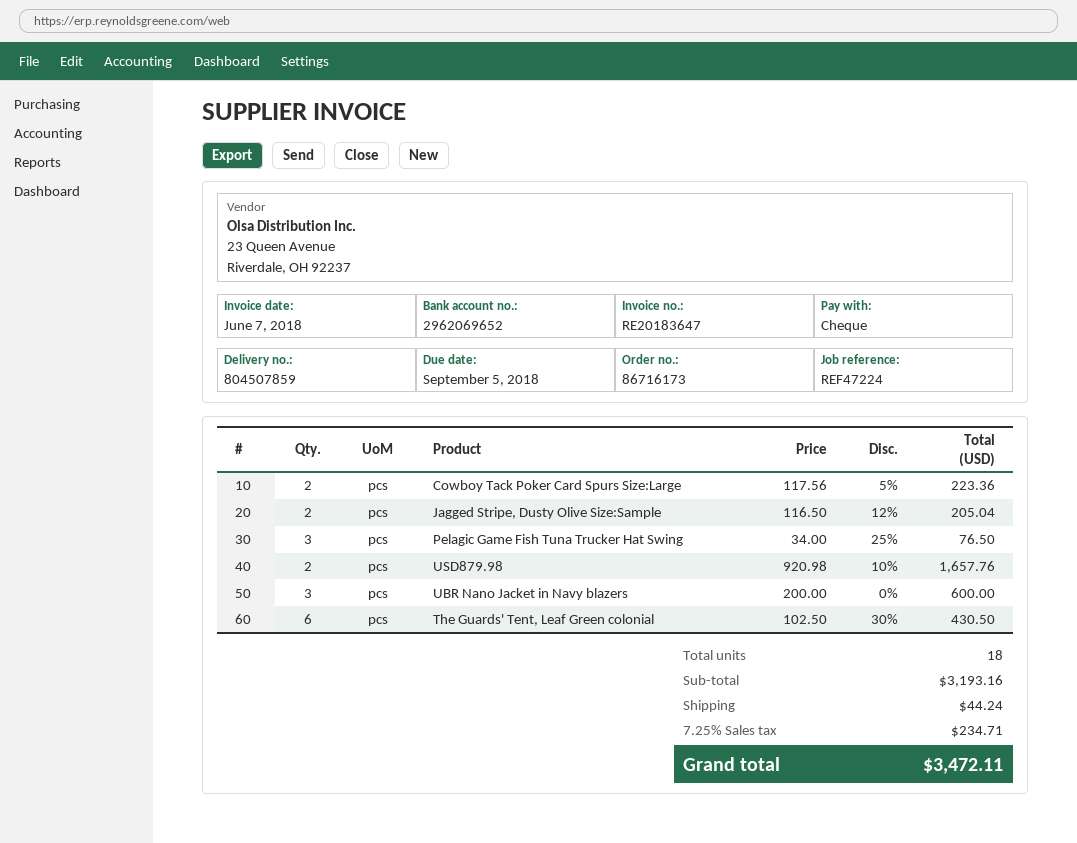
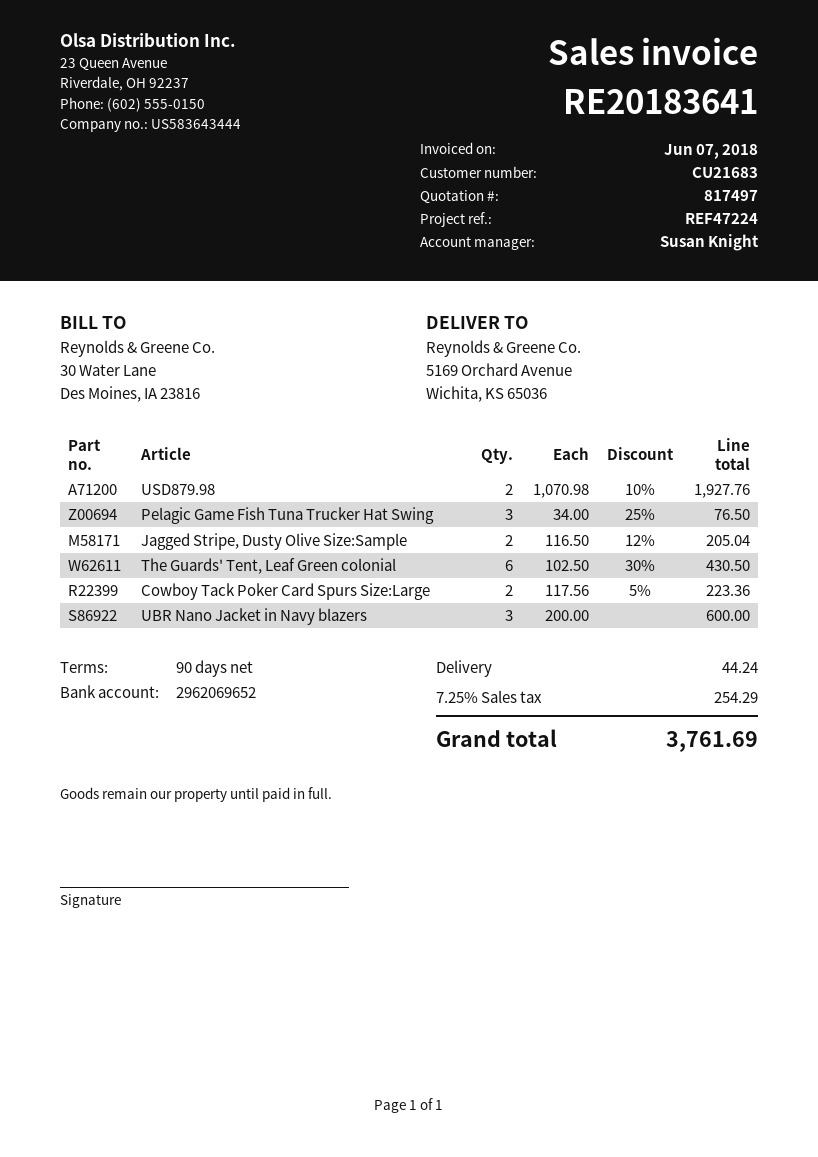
invoice number: RE20183647 -> RE20183641
USD879.98: 2 x 920.98 - 10% = 1657.76 -> 2 x 1070.98 - 10% = 1927.76
tax: 7.25% = 234.71 -> 7.25% = 254.29
total: 3472.11 -> 3761.69

